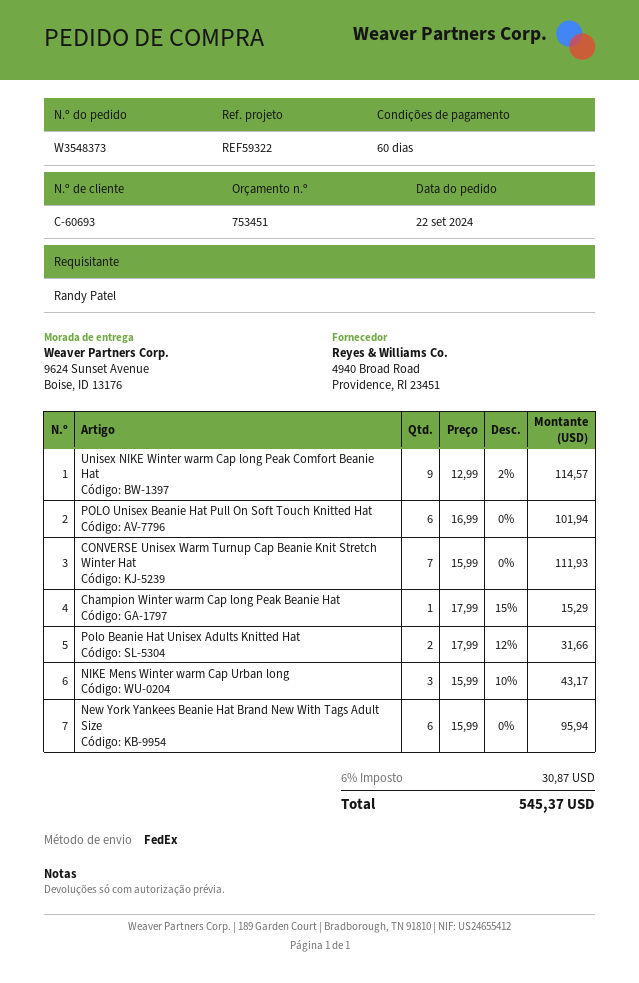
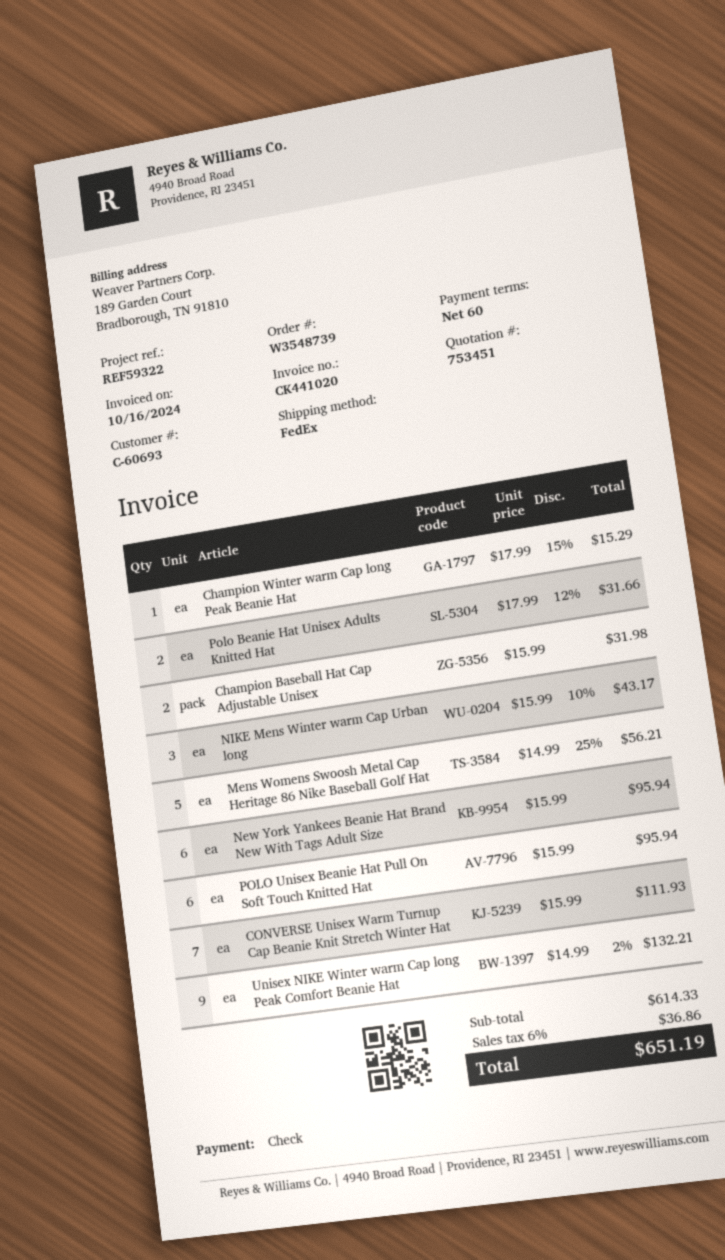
order number: W3548373 -> W3548739
Unisex NIKE Winter warm Cap long Peak Comfort Beanie Hat: 9 x 12.99 - 2% = 114.57 -> 9 x 14.99 - 2% = 132.21
POLO Unisex Beanie Hat Pull On Soft Touch Knitted Hat: 6 x 16.99 = 101.94 -> 6 x 15.99 = 95.94
Champion Baseball Hat Cap Adjustable Unisex: none -> 2 x 15.99 = 31.98
Mens Womens Swoosh Metal Cap Heritage 86 Nike Baseball Golf Hat: none -> 5 x 14.99 - 25% = 56.21
tax: 6% = 30.87 -> 6% = 36.86
total: 545.37 -> 651.19

